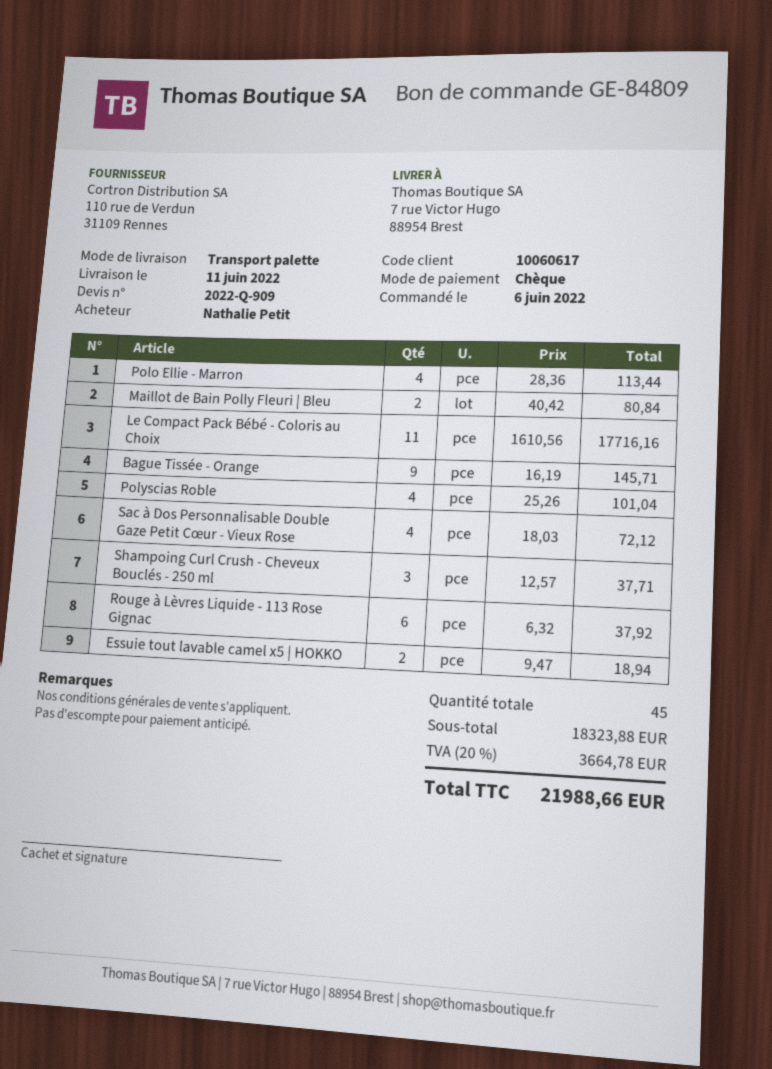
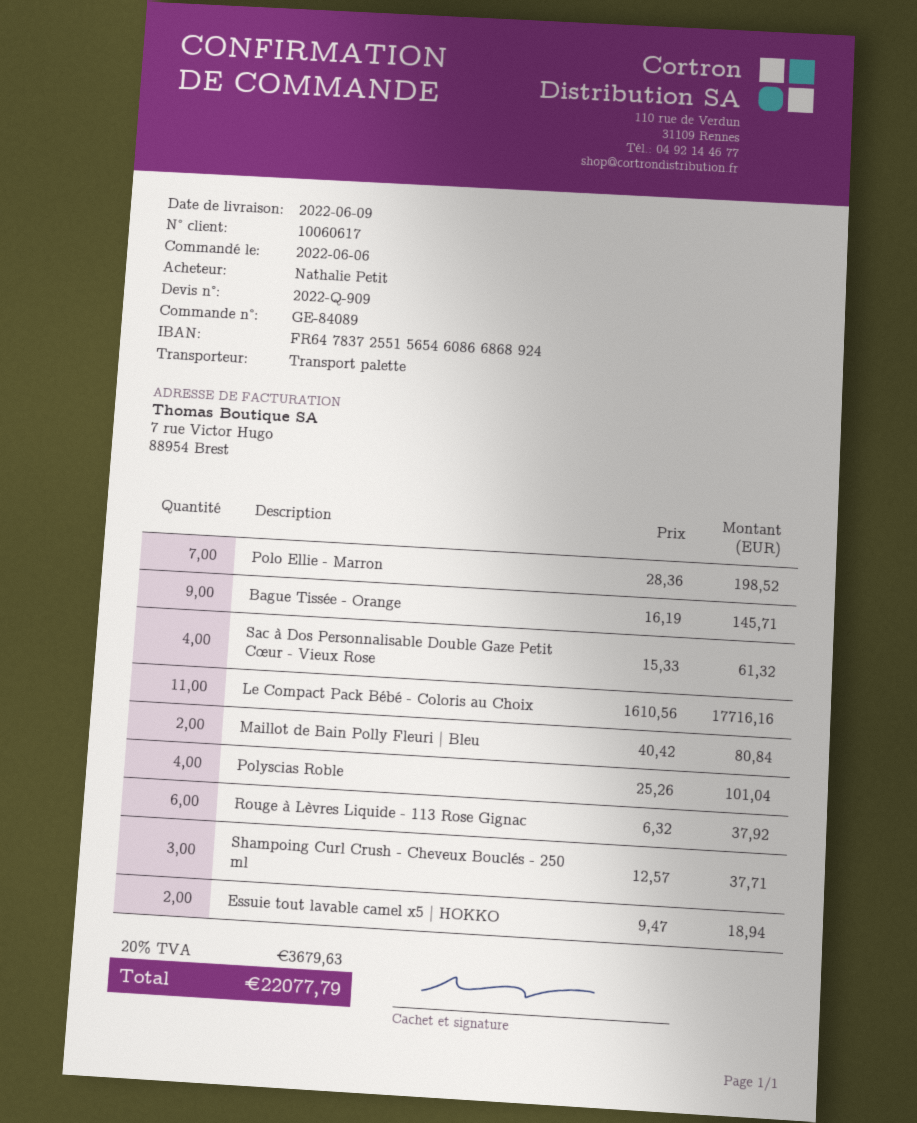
order number: GE-84809 -> GE-84089
delivery date: 2022-06-11 -> 2022-06-09
Polo Ellie - Marron: 4 x 28.36 = 113.44 -> 7 x 28.36 = 198.52
Sac à Dos Personnalisable Double Gaze Petit Cœur - Vieux Rose: 4 x 18.03 = 72.12 -> 4 x 15.33 = 61.32
tax: 20% = 3664.78 -> 20% = 3679.63
total: 21988.66 -> 22077.79

